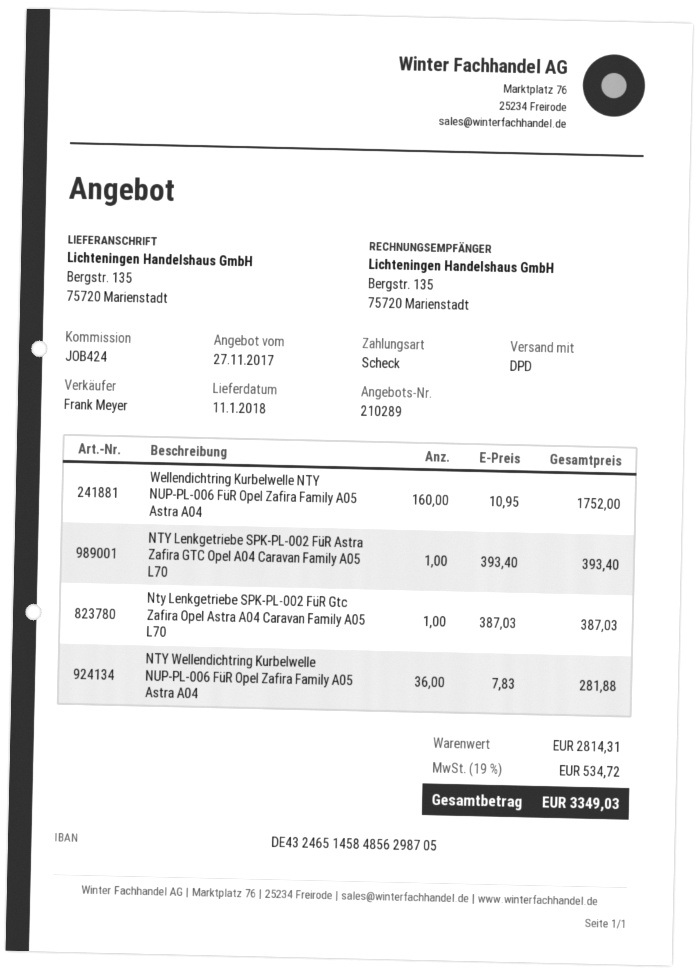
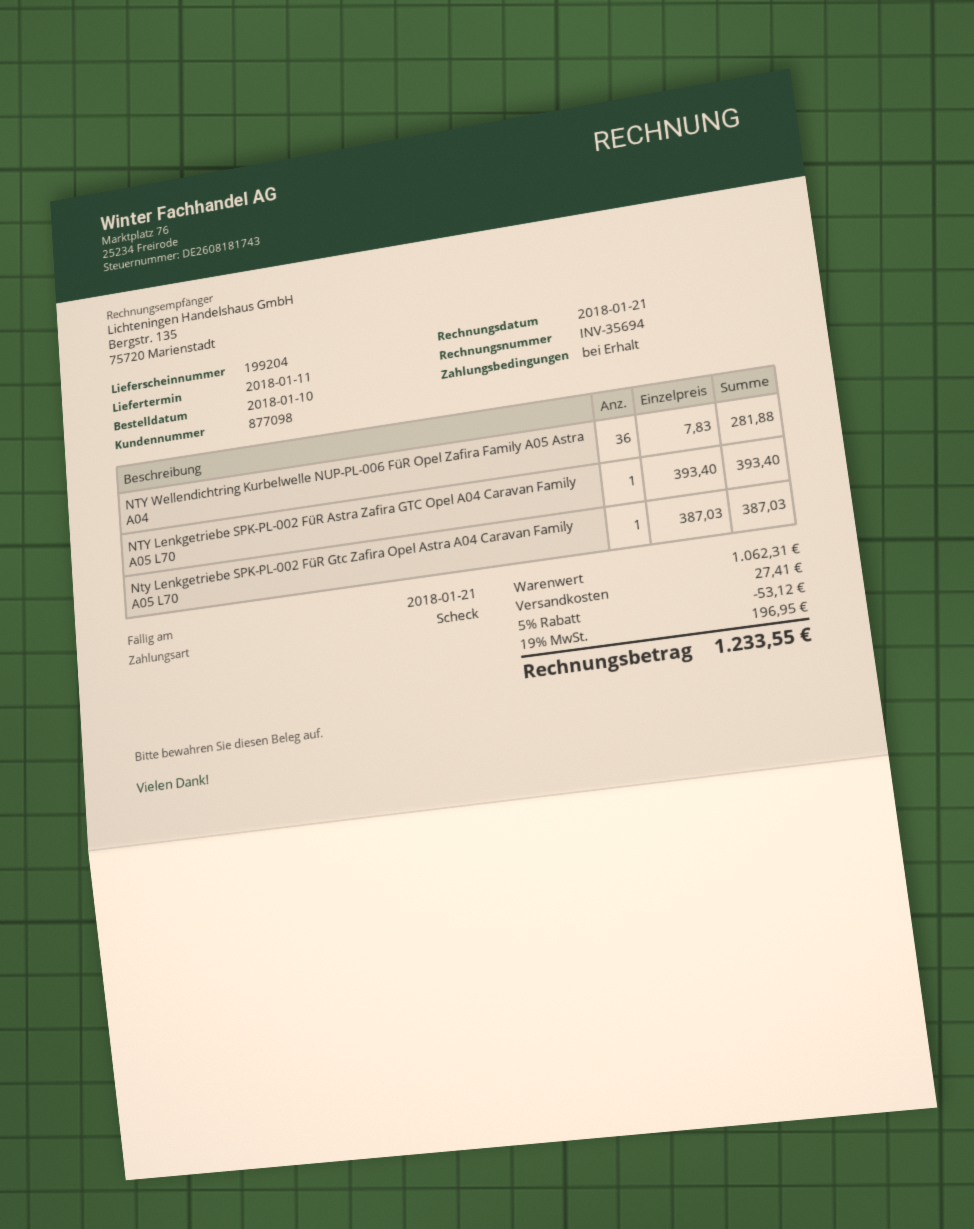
Wellendichtring Kurbelwelle NTY NUP-PL-006 FüR Opel Zafira Family A05 Astra A04: 160 x 10.95 = 1752.00 -> none
subtotal: 2814.31 -> 1062.31
discount: none -> 5% = 53.12
shipping: none -> 27.41
tax: 19% = 534.72 -> 19% = 196.95
total: 3349.03 -> 1233.55

